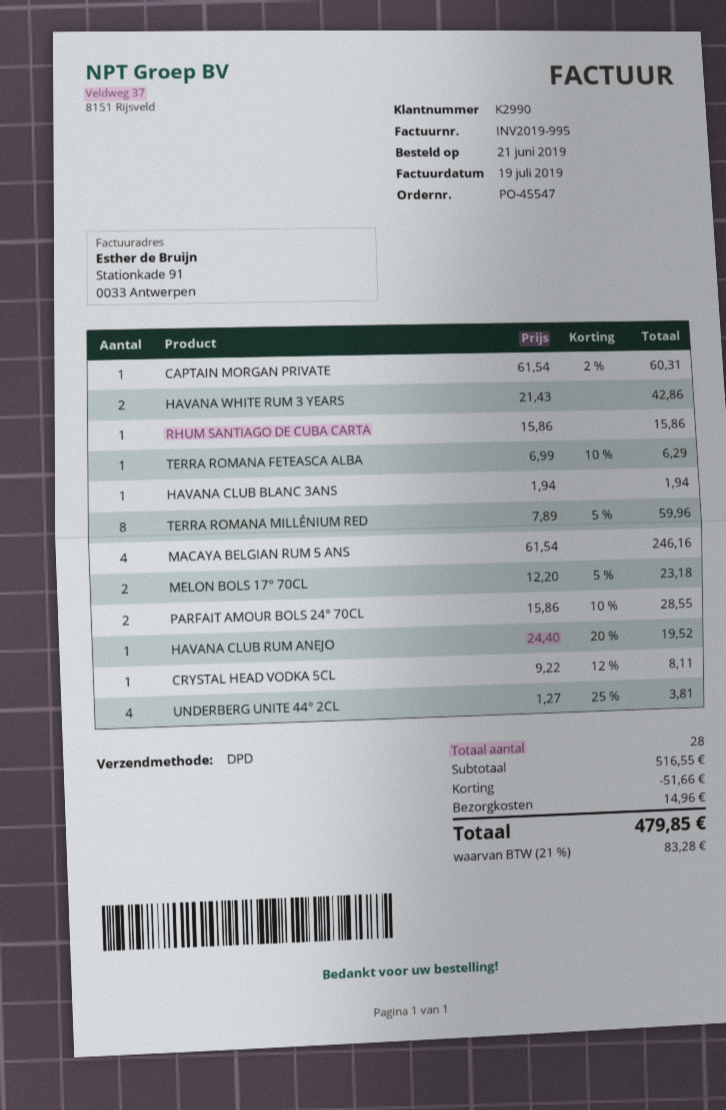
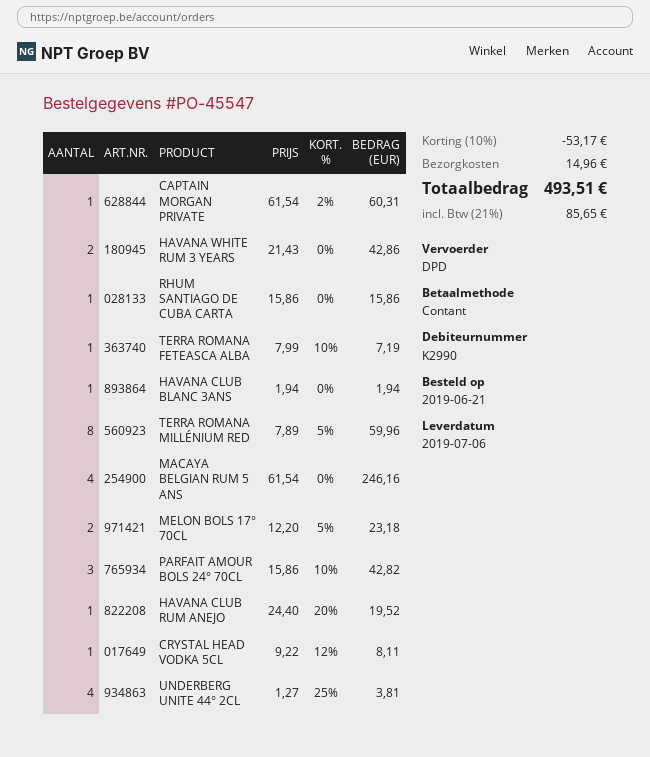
TERRA ROMANA FETEASCA ALBA: 1 x 6.99 - 10% = 6.29 -> 1 x 7.99 - 10% = 7.19
PARFAIT AMOUR BOLS 24° 70CL: 2 x 15.86 - 10% = 28.55 -> 3 x 15.86 - 10% = 42.82
discount: 51.66 -> 53.17
tax: 21% = 83.28 -> 21% = 85.65
total: 479.85 -> 493.51

